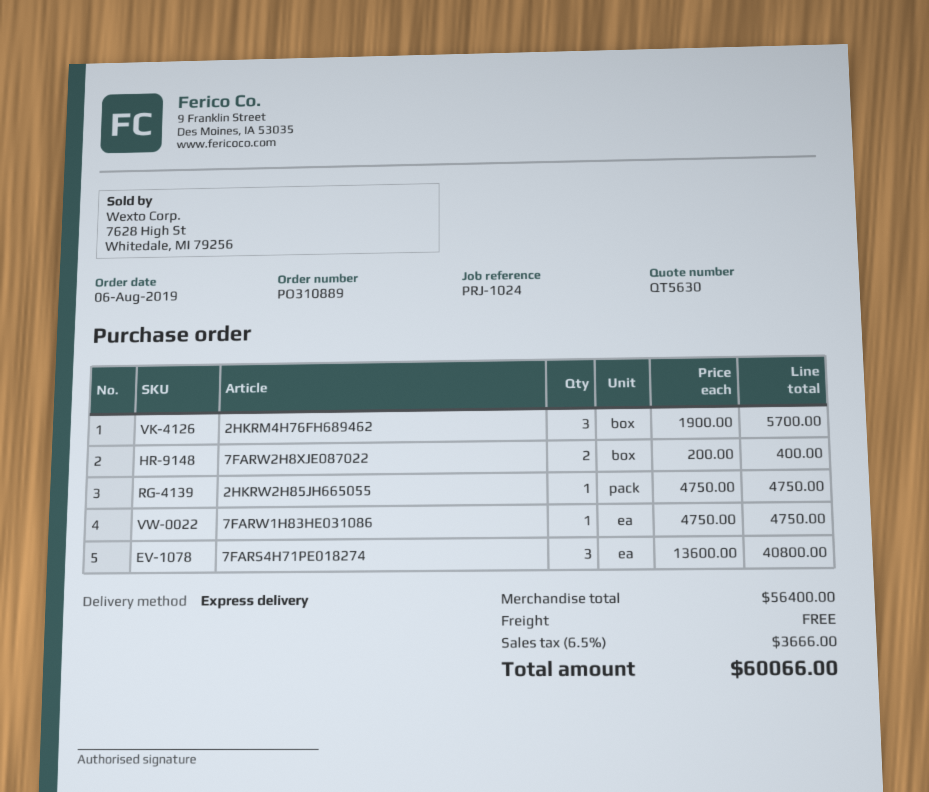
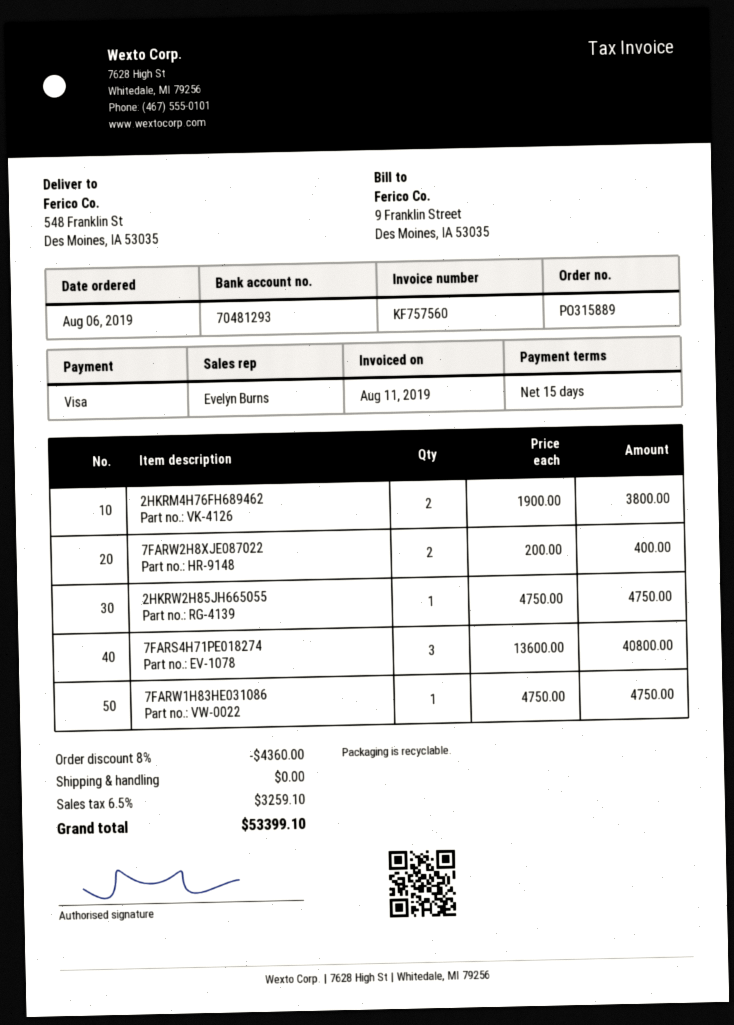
order number: PO310889 -> PO315889
2HKRM4H76FH689462: 3 x 1900.00 = 5700.00 -> 2 x 1900.00 = 3800.00
discount: none -> 8% = 4360.00
tax: 6.5% = 3666.00 -> 6.5% = 3259.10
total: 60066.00 -> 53399.10

